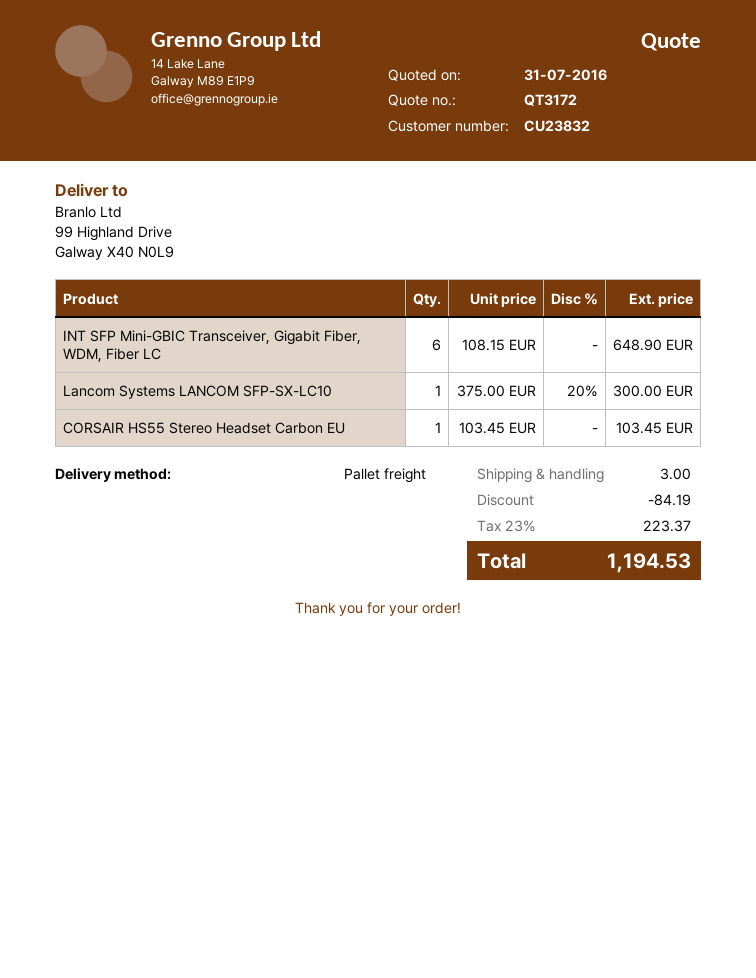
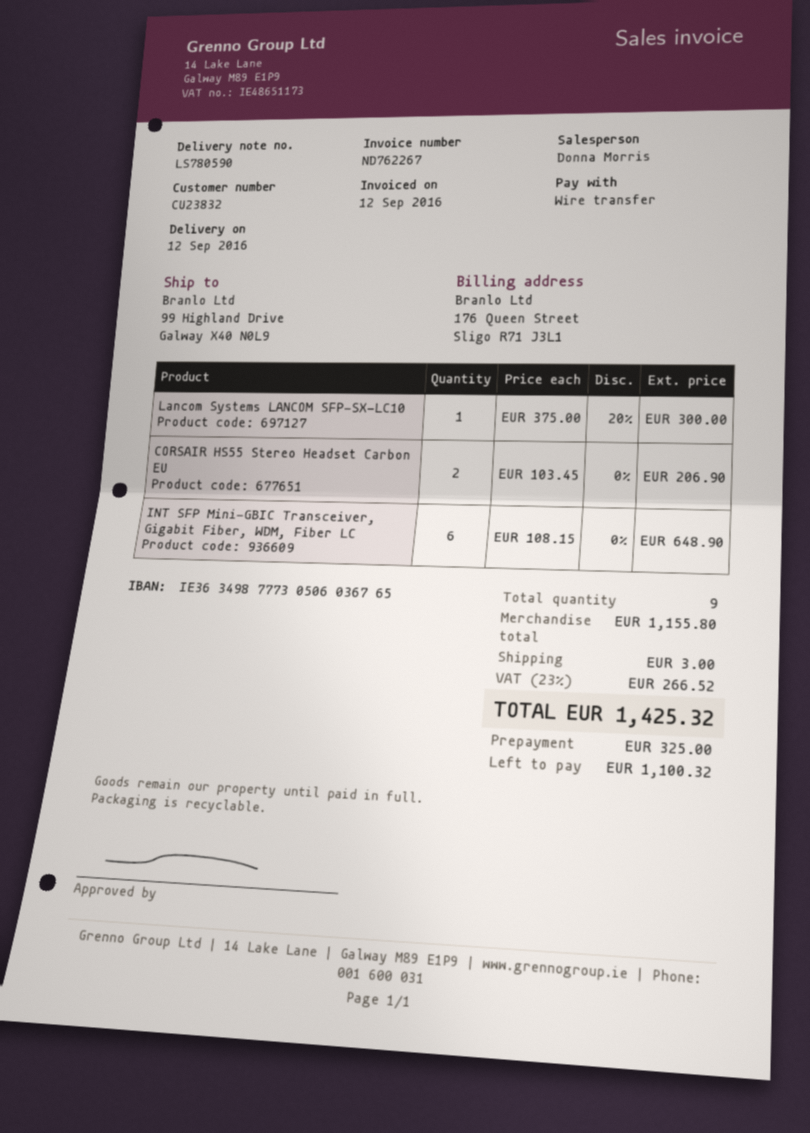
CORSAIR HS55 Stereo Headset Carbon EU: 1 x 103.45 = 103.45 -> 2 x 103.45 = 206.90
discount: 84.19 -> none
tax: 23% = 223.37 -> 23% = 266.52
total: 1194.53 -> 1425.32

